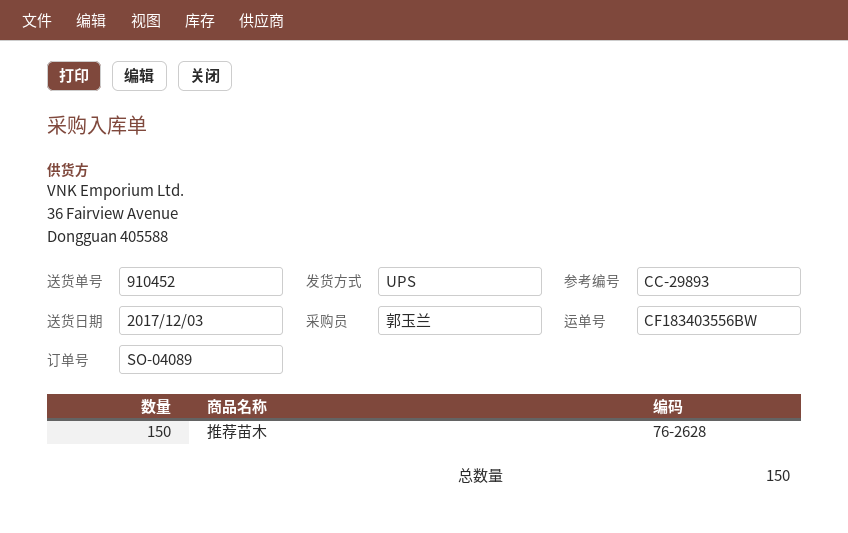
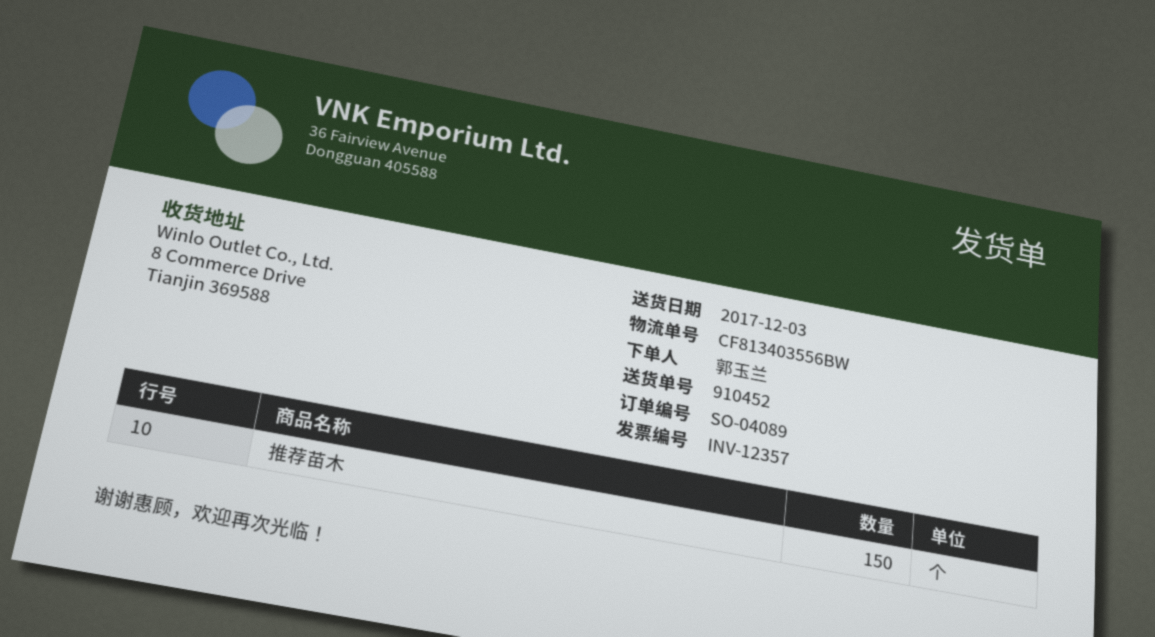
tracking number: CF183403556BW -> CF813403556BW

